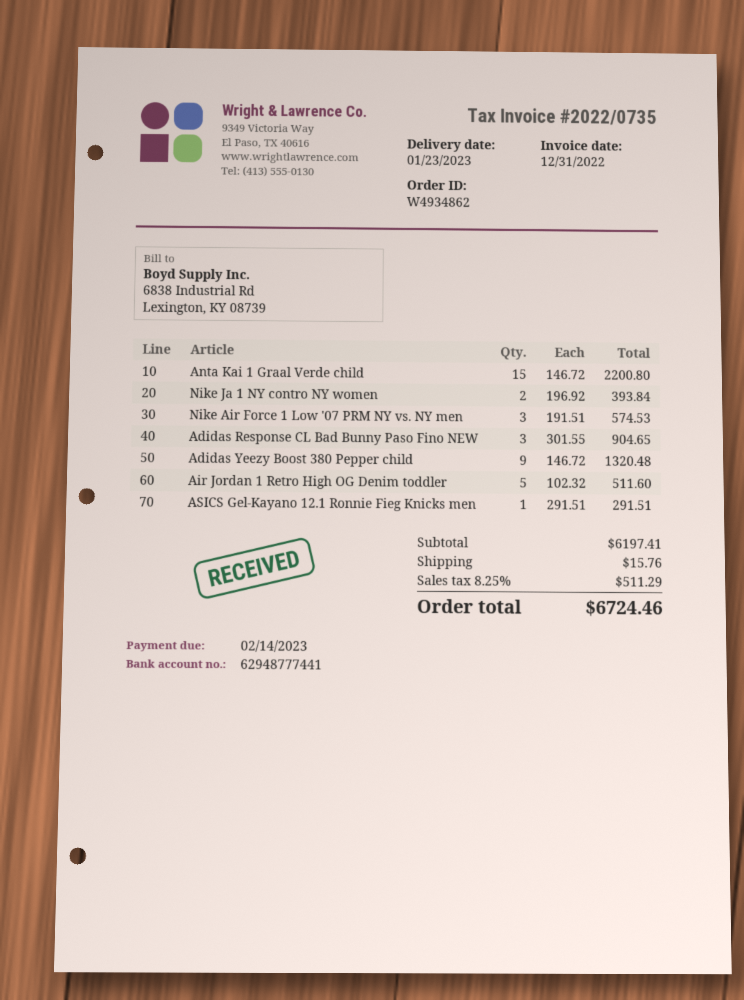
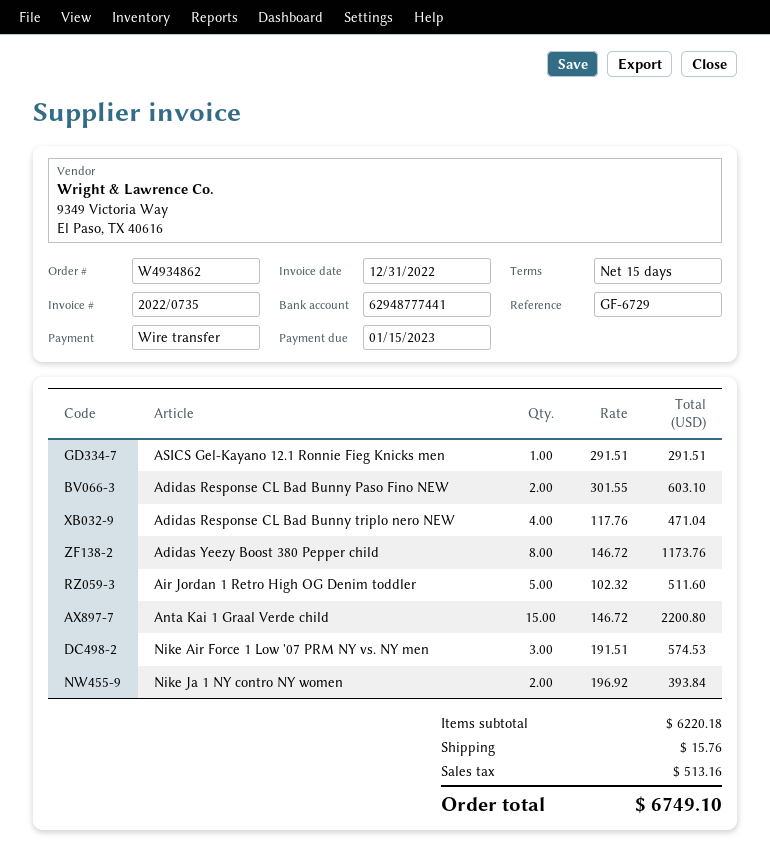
due date: 2023-02-14 -> 2023-01-15
Adidas Response CL Bad Bunny Paso Fino NEW: 3 x 301.55 = 904.65 -> 2 x 301.55 = 603.10
Adidas Yeezy Boost 380 Pepper child: 9 x 146.72 = 1320.48 -> 8 x 146.72 = 1173.76
Adidas Response CL Bad Bunny triplo nero NEW: none -> 4 x 117.76 = 471.04
subtotal: 6197.41 -> 6220.18
tax: 511.29 -> 513.16
total: 6724.46 -> 6749.10

